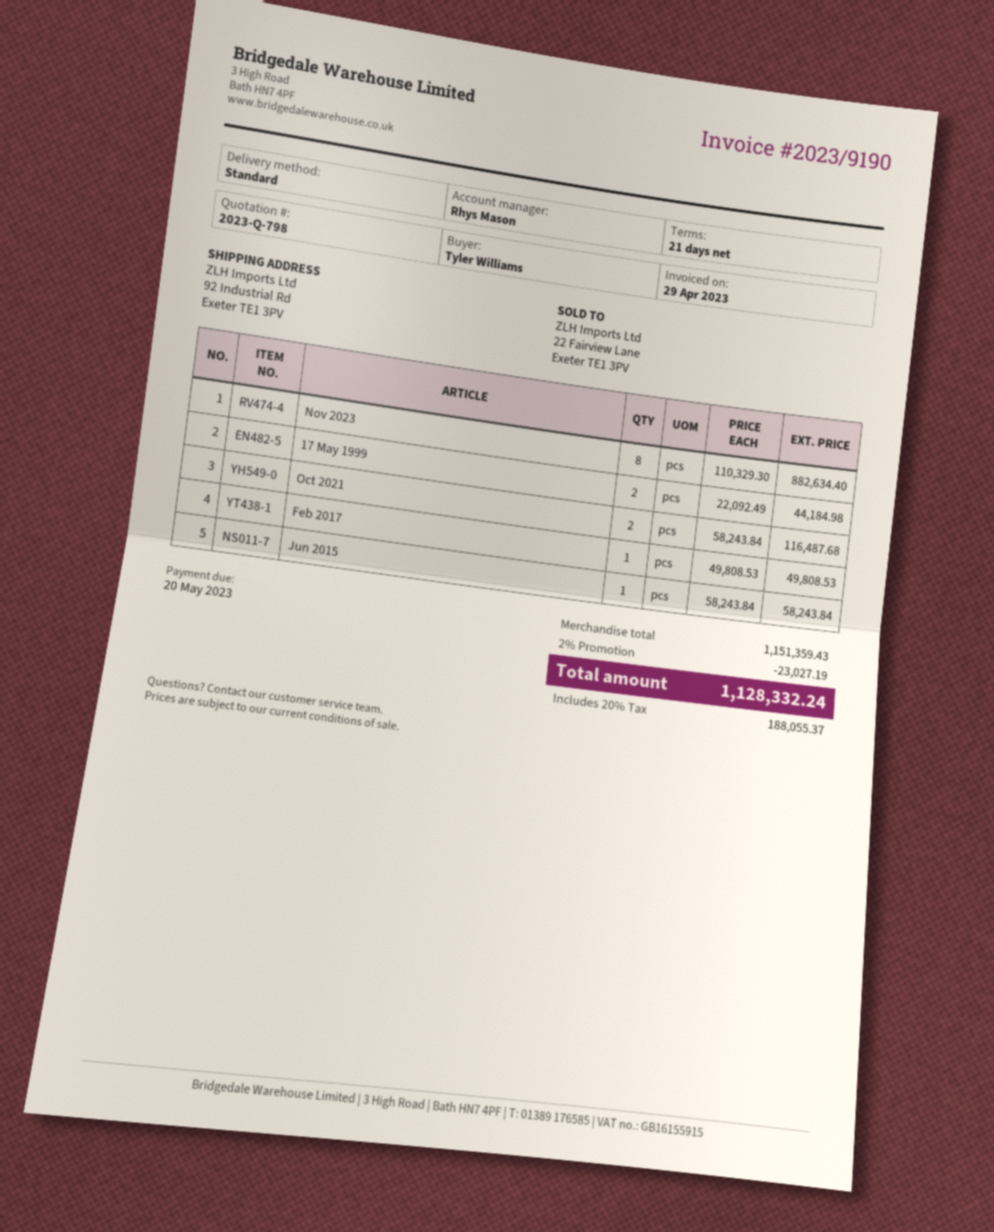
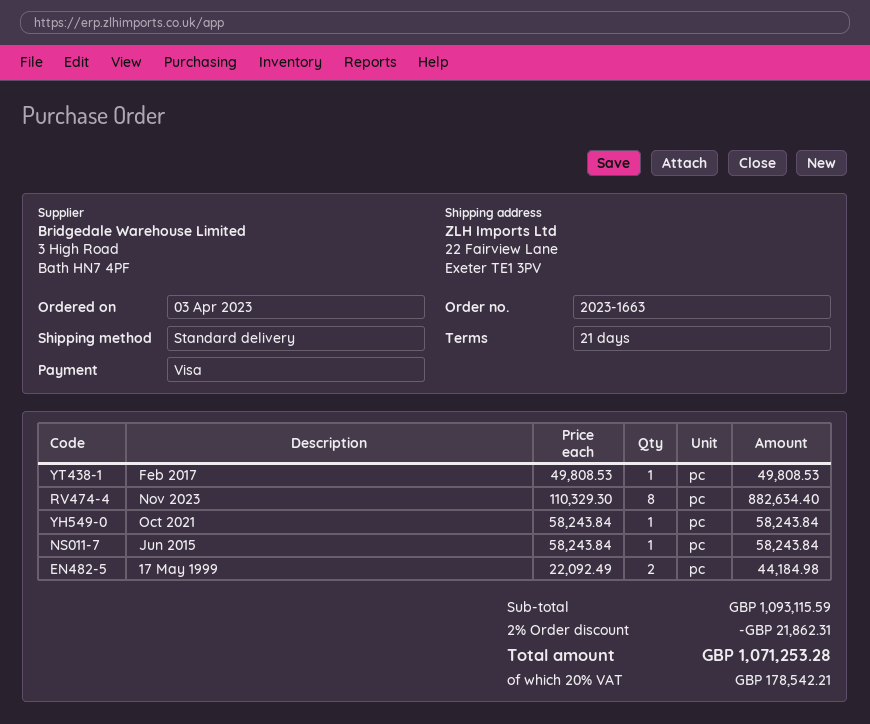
ship to: 92 Industrial Rd, Exeter TE1 3PV -> 22 Fairview Lane, Exeter TE1 3PV
Oct 2021: 2 x 58243.84 = 116487.68 -> 1 x 58243.84 = 58243.84
subtotal: 1151359.43 -> 1093115.59
discount: 2% = 23027.19 -> 2% = 21862.31
tax: 20% = 188055.37 -> 20% = 178542.21
total: 1128332.24 -> 1071253.28

